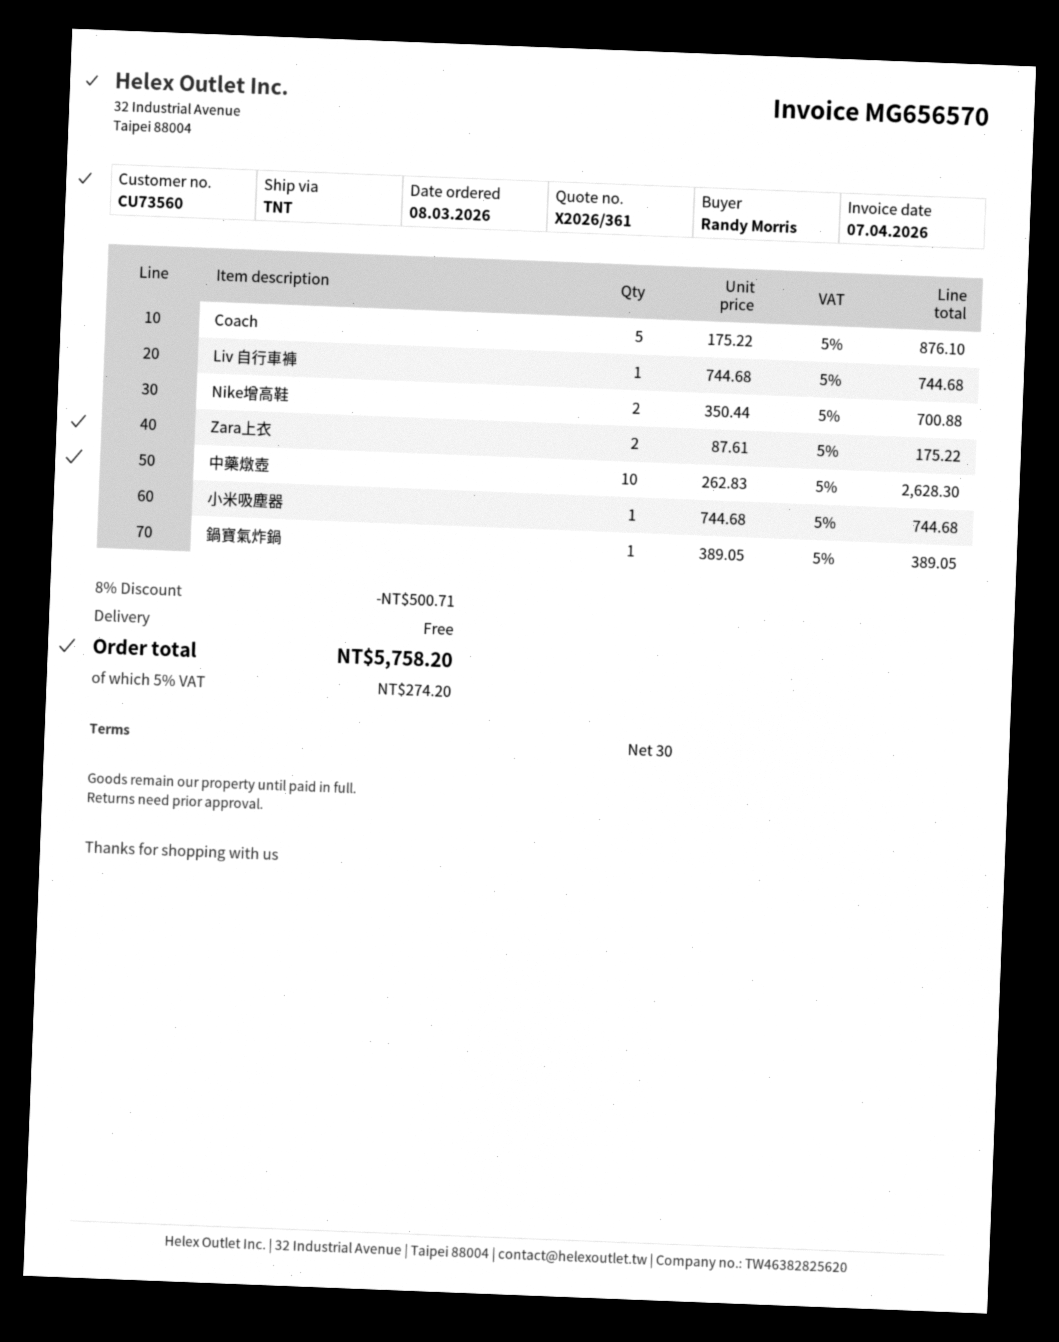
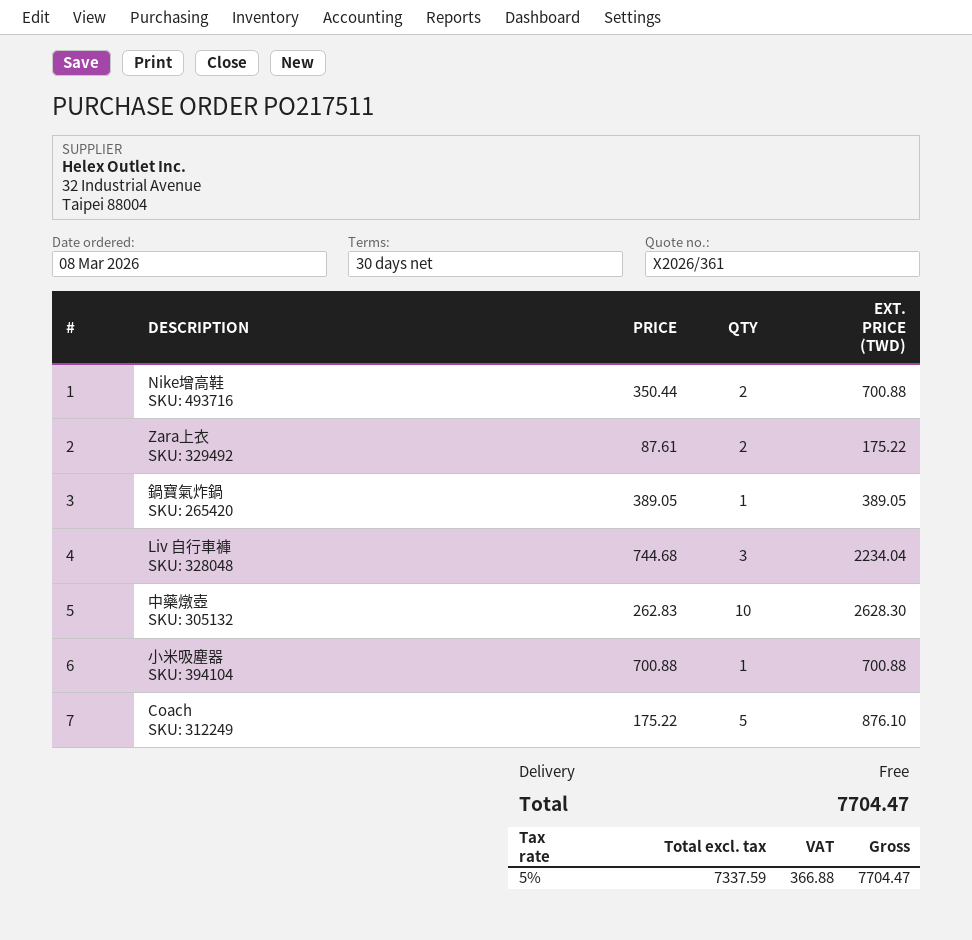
Liv 自行車褲: 1 x 744.68 = 744.68 -> 3 x 744.68 = 2234.04
小米吸塵器: 1 x 744.68 = 744.68 -> 1 x 700.88 = 700.88
discount: 8% = 500.71 -> none
tax: 5% = 274.20 -> 5% = 366.88
total: 5758.20 -> 7704.47

